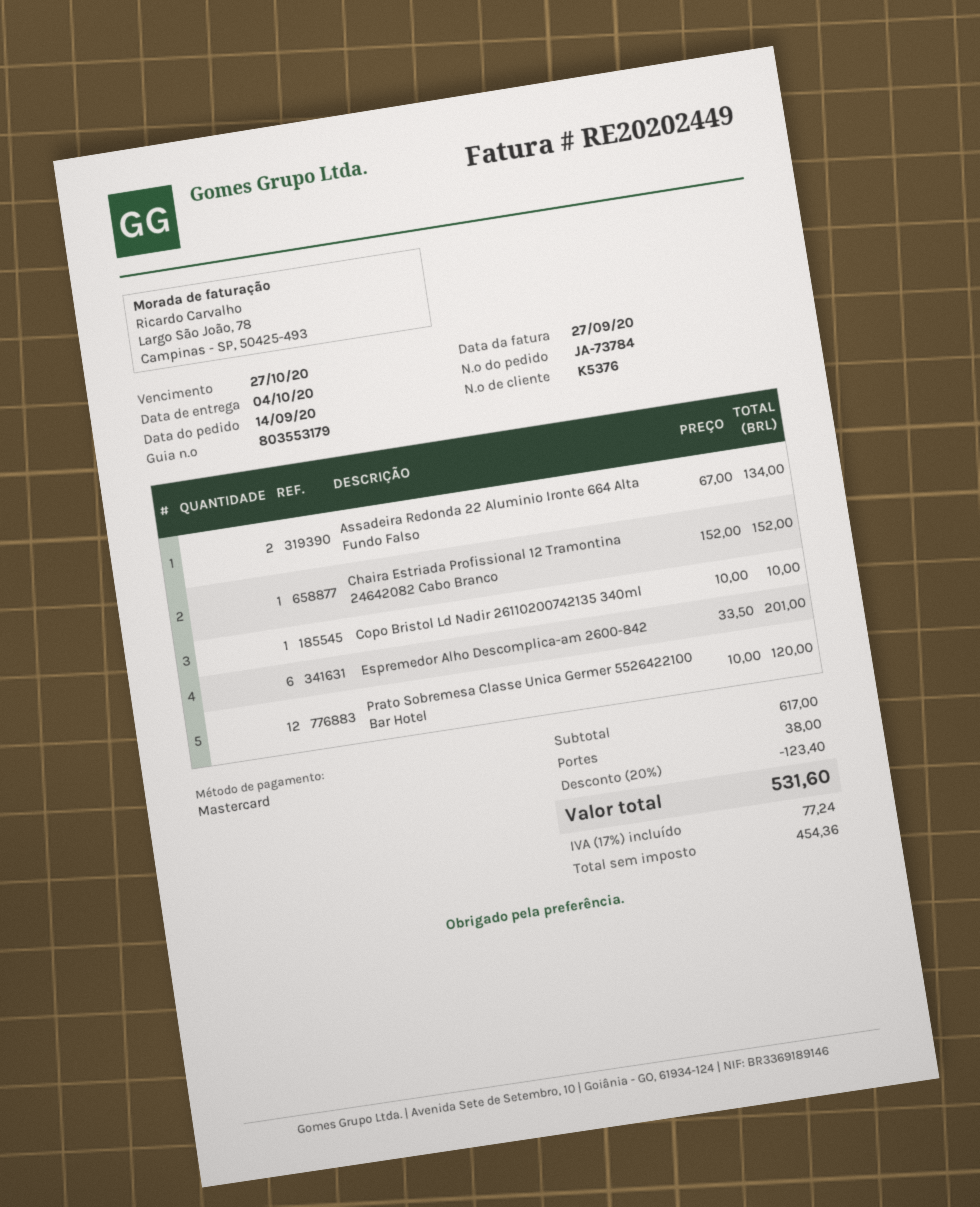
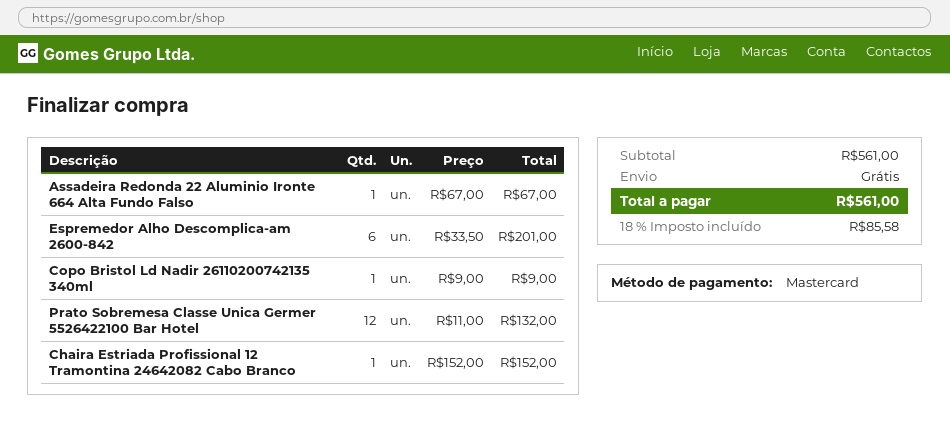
Assadeira Redonda 22 Aluminio Ironte 664 Alta Fundo Falso: 2 x 67.00 = 134.00 -> 1 x 67.00 = 67.00
Copo Bristol Ld Nadir 26110200742135 340ml: 1 x 10.00 = 10.00 -> 1 x 9.00 = 9.00
Prato Sobremesa Classe Unica Germer 5526422100 Bar Hotel: 12 x 10.00 = 120.00 -> 12 x 11.00 = 132.00
subtotal: 617.00 -> 561.00
discount: 20% = 123.40 -> none
shipping: 38.00 -> 0.00
tax: 17% = 77.24 -> 18% = 85.58
total: 531.60 -> 561.00

